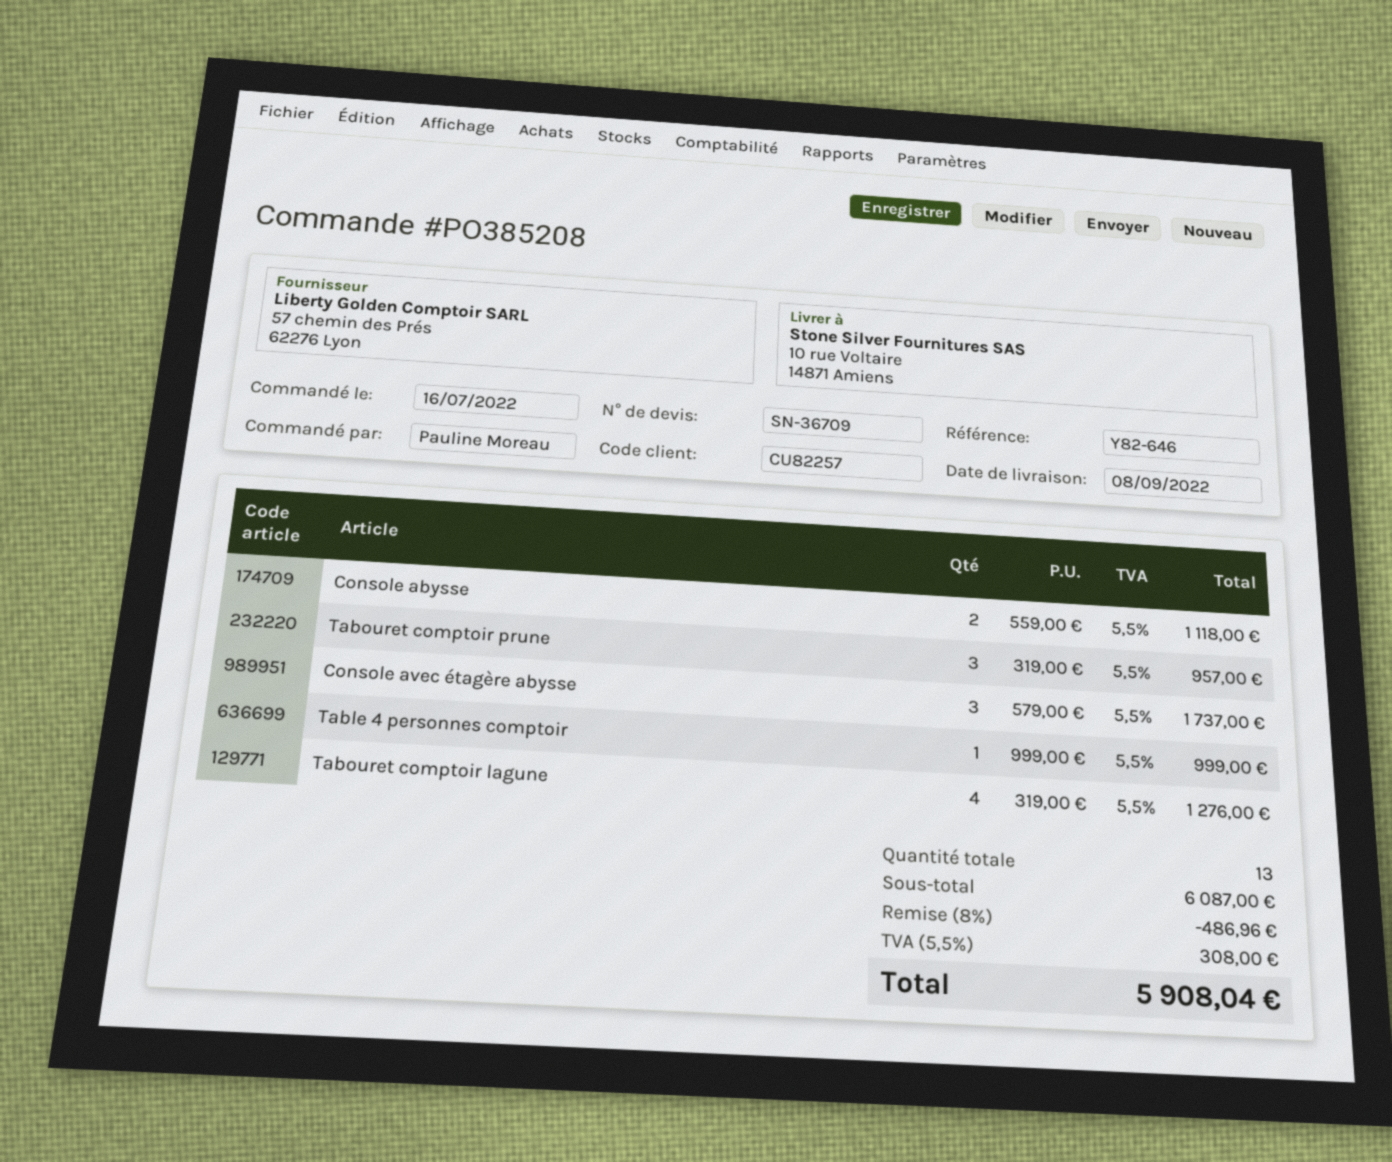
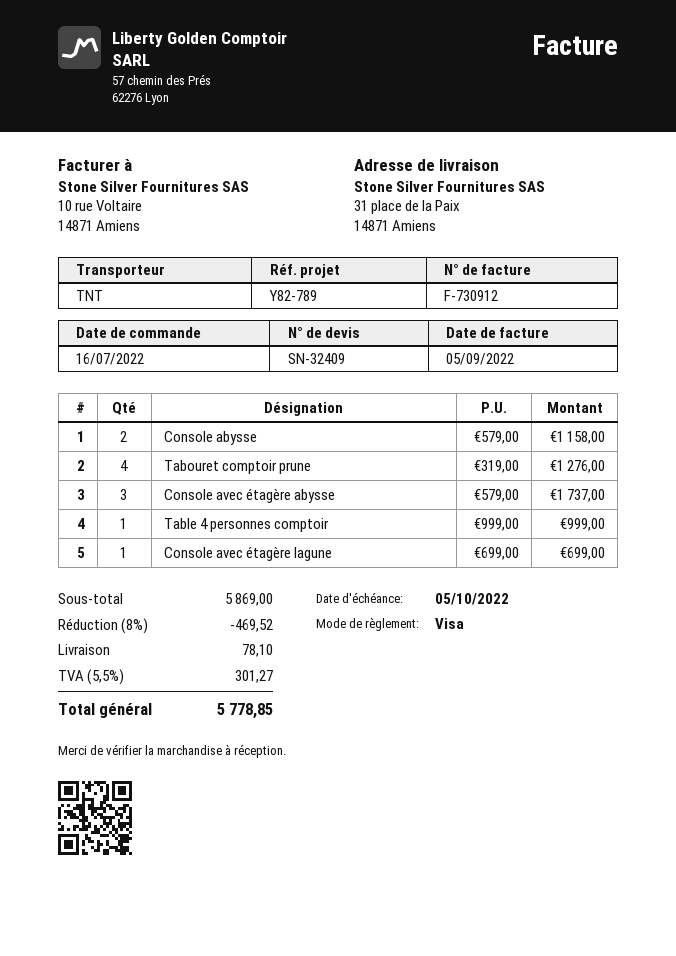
quote number: SN-36709 -> SN-32409
reference: Y82-646 -> Y82-789
ship to: 10 rue Voltaire, 14871 Amiens -> 31 place de la Paix, 14871 Amiens
Console abysse: 2 x 559.00 = 1118.00 -> 2 x 579.00 = 1158.00
Tabouret comptoir prune: 3 x 319.00 = 957.00 -> 4 x 319.00 = 1276.00
Tabouret comptoir lagune: 4 x 319.00 = 1276.00 -> none
Console avec étagère lagune: none -> 1 x 699.00 = 699.00
subtotal: 6087.00 -> 5869.00
discount: 8% = 486.96 -> 8% = 469.52
shipping: none -> 78.10
tax: 5.5% = 308.00 -> 5.5% = 301.27
total: 5908.04 -> 5778.85

